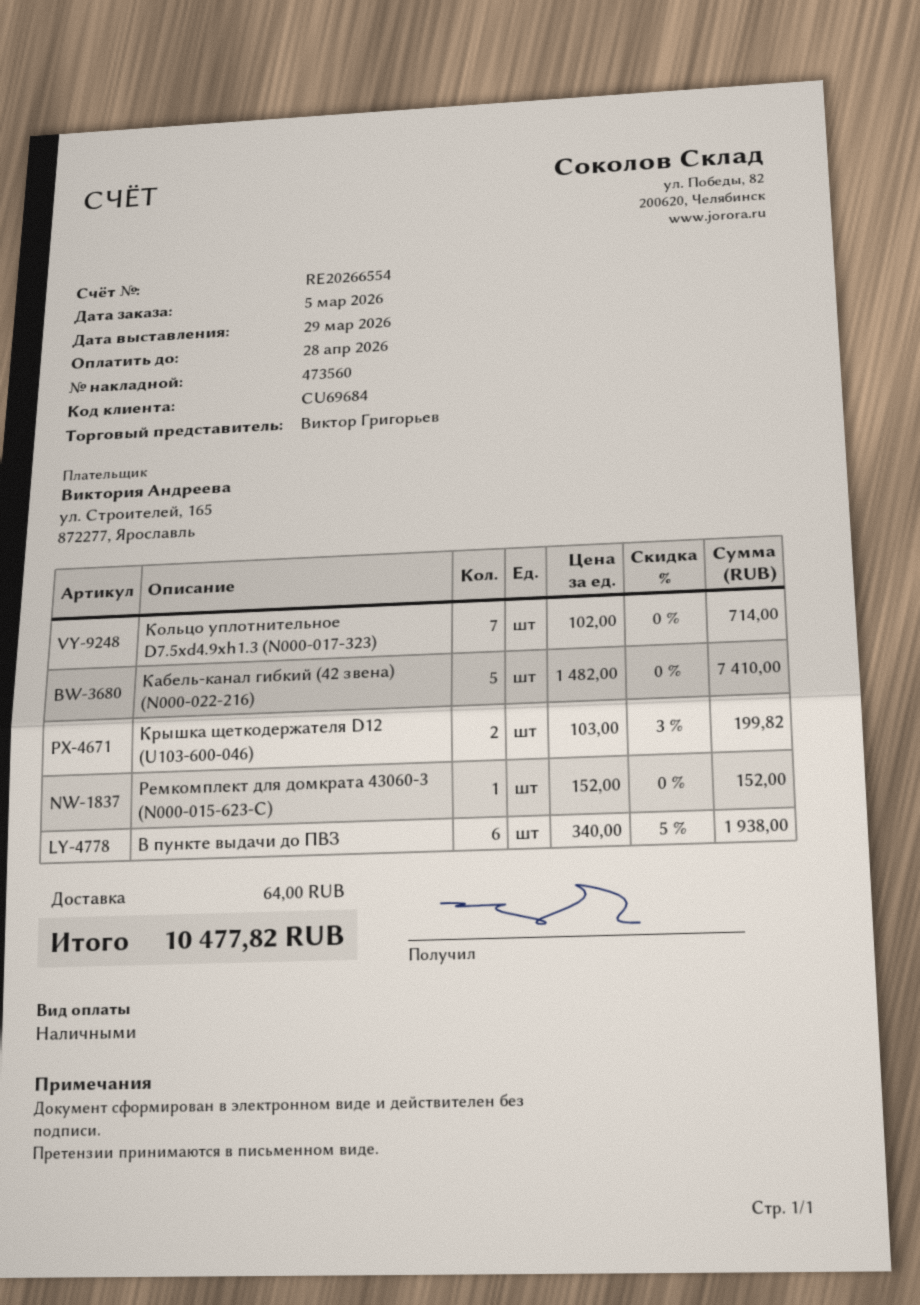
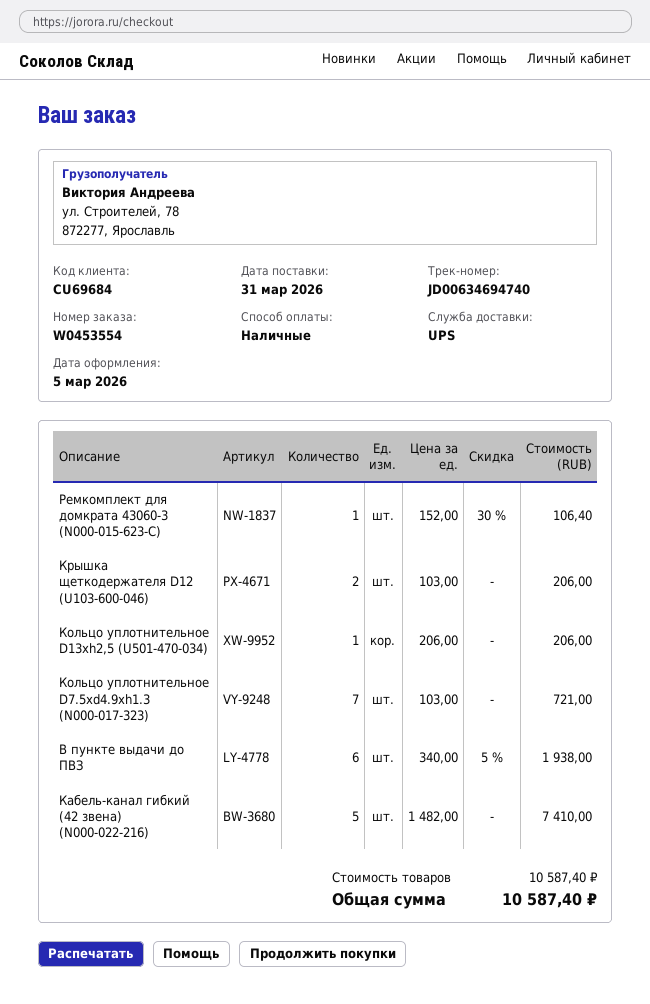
Кольцо уплотнительное D7.5хd4.9хh1.3 (N000-017-323): 7 x 102.00 = 714.00 -> 7 x 103.00 = 721.00
Крышка щеткодержателя D12 (U103-600-046): 2 x 103.00 - 3% = 199.82 -> 2 x 103.00 = 206.00
Ремкомплект для домкрата 43060-3 (N000-015-623-C): 1 x 152.00 = 152.00 -> 1 x 152.00 - 30% = 106.40
Кольцо уплотнительное D13хh2,5 (U501-470-034): none -> 1 x 206.00 = 206.00
shipping: 64.00 -> none
total: 10477.82 -> 10587.40

